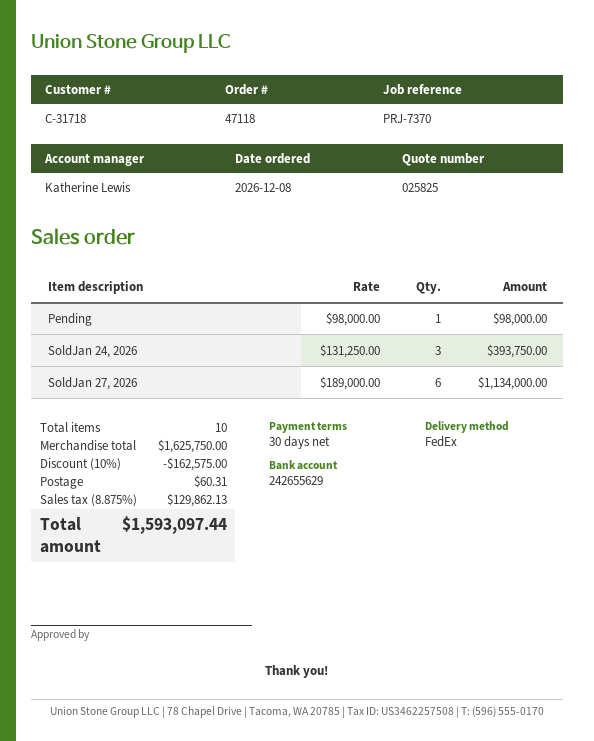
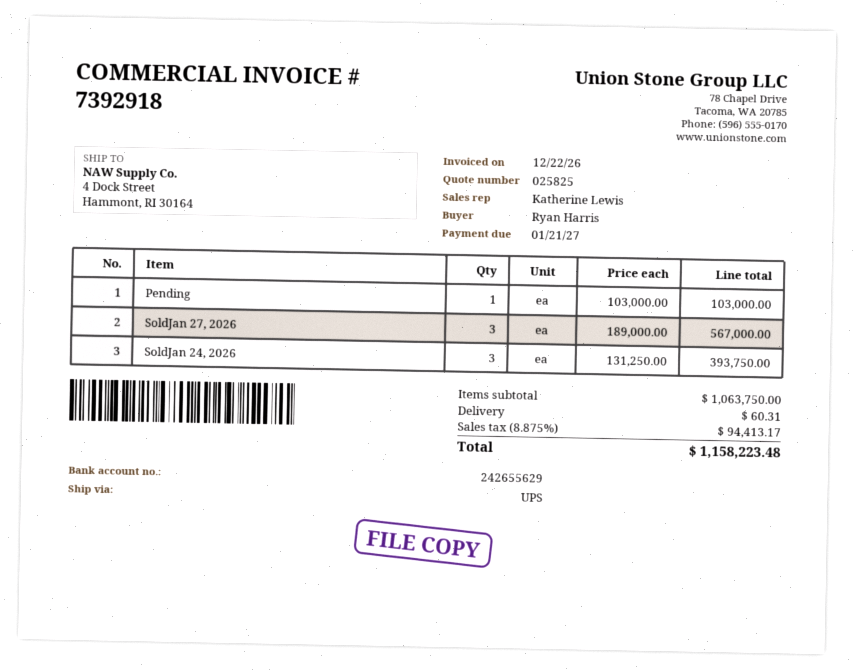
shipping method: FedEx -> UPS
Pending: 1 x 98000.00 = 98000.00 -> 1 x 103000.00 = 103000.00
SoldJan 27, 2026: 6 x 189000.00 = 1134000.00 -> 3 x 189000.00 = 567000.00
subtotal: 1625750.00 -> 1063750.00
discount: 10% = 162575.00 -> none
tax: 8.875% = 129862.13 -> 8.875% = 94413.17
total: 1593097.44 -> 1158223.48

